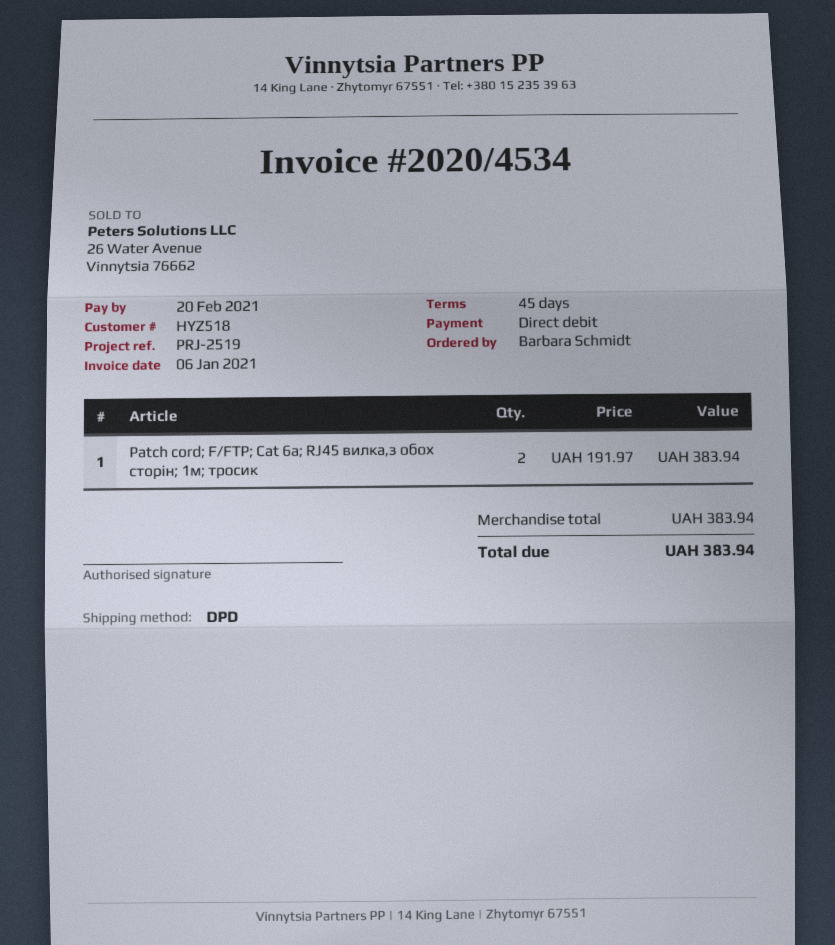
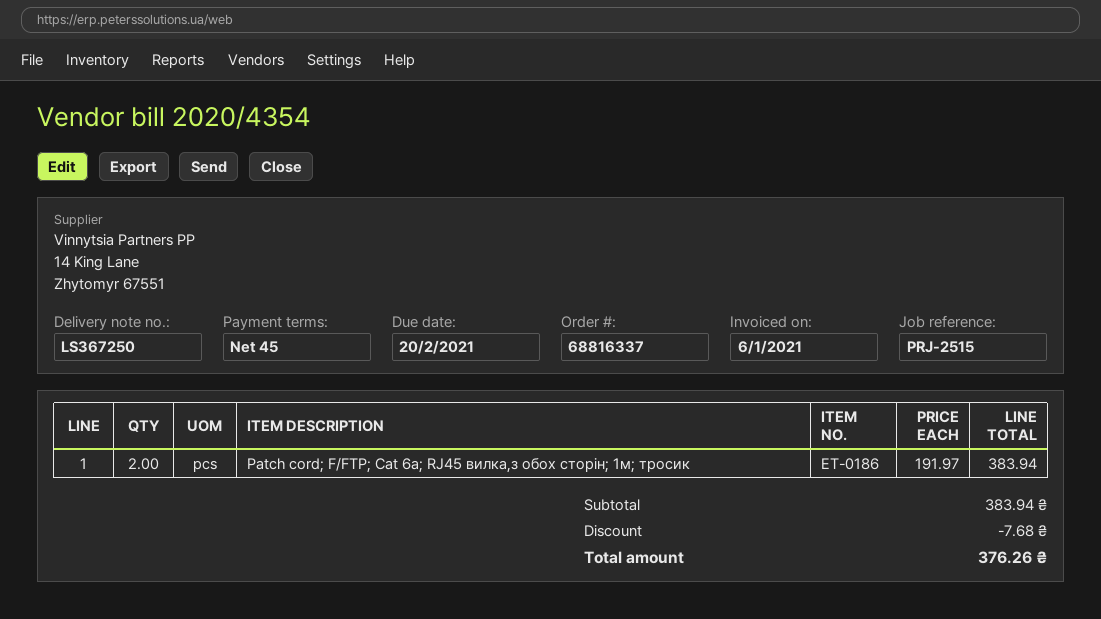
invoice number: 2020/4534 -> 2020/4354
reference: PRJ-2519 -> PRJ-2515
discount: none -> 7.68
total: 383.94 -> 376.26

